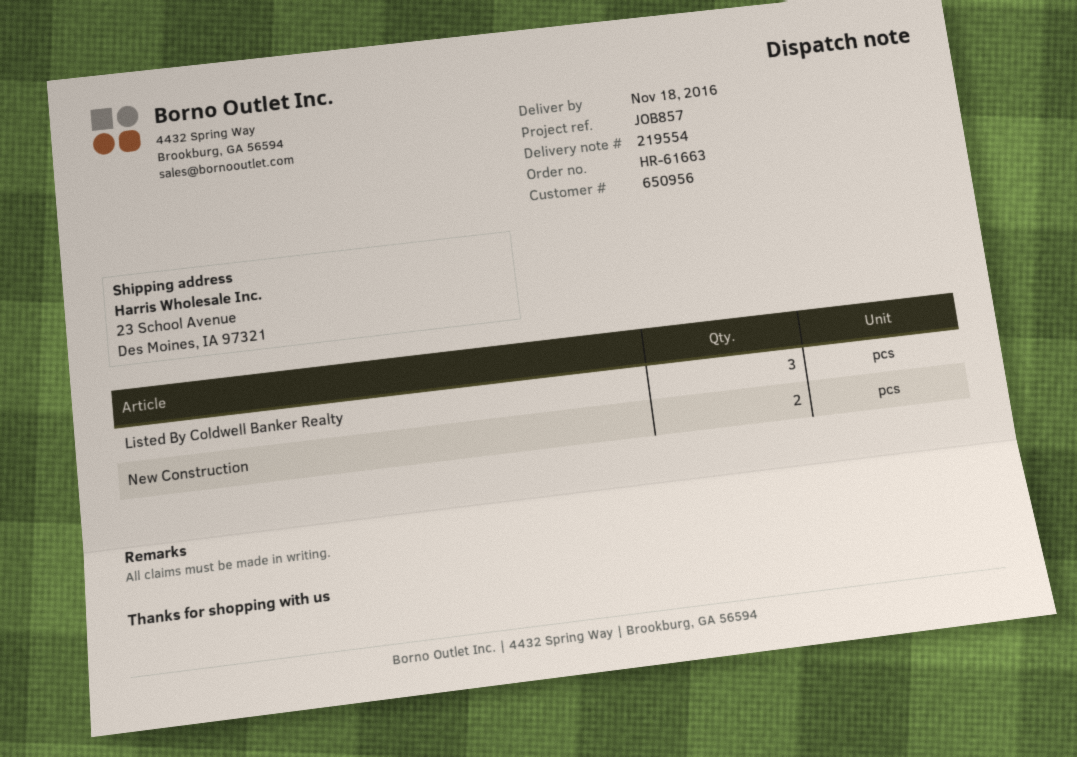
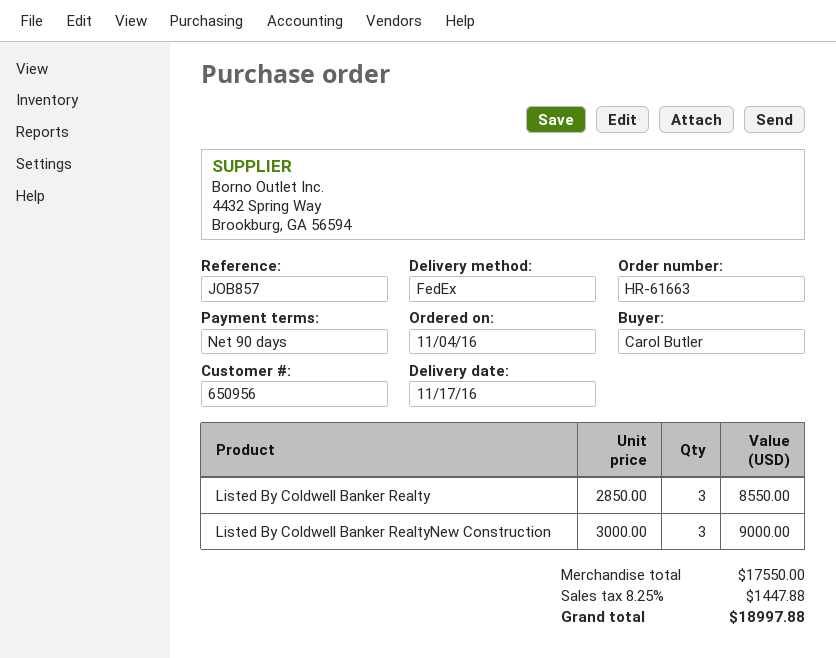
delivery date: 2016-11-18 -> 2016-11-17
New Construction: 2 -> none
Listed By Coldwell Banker RealtyNew Construction: none -> 3

